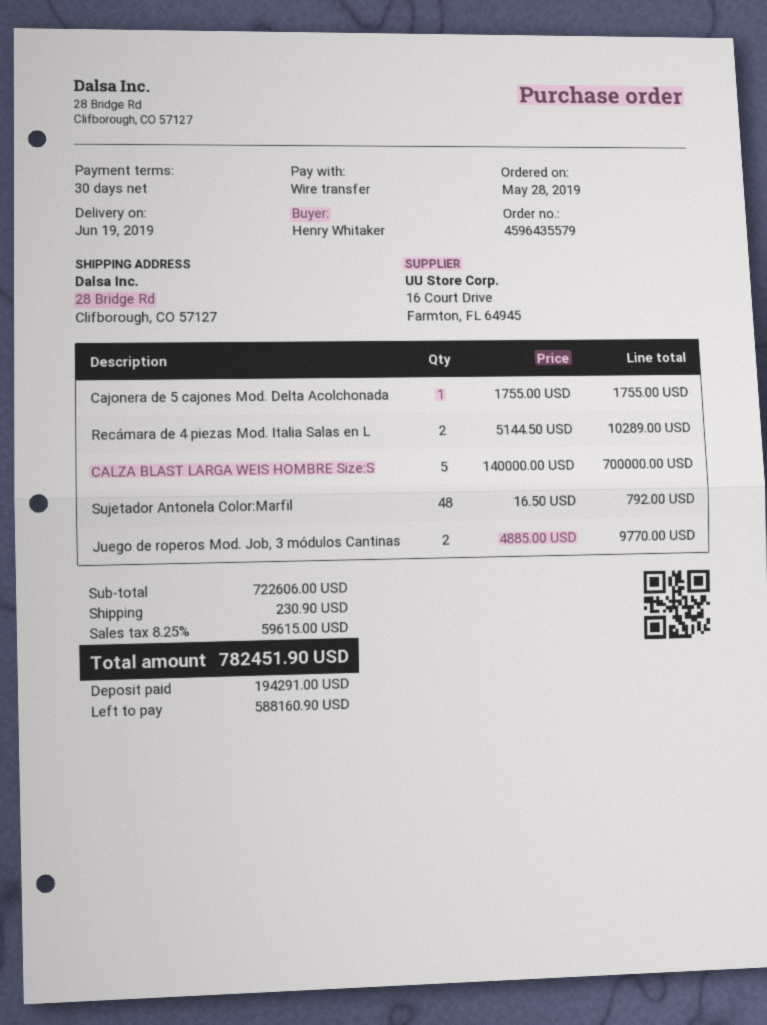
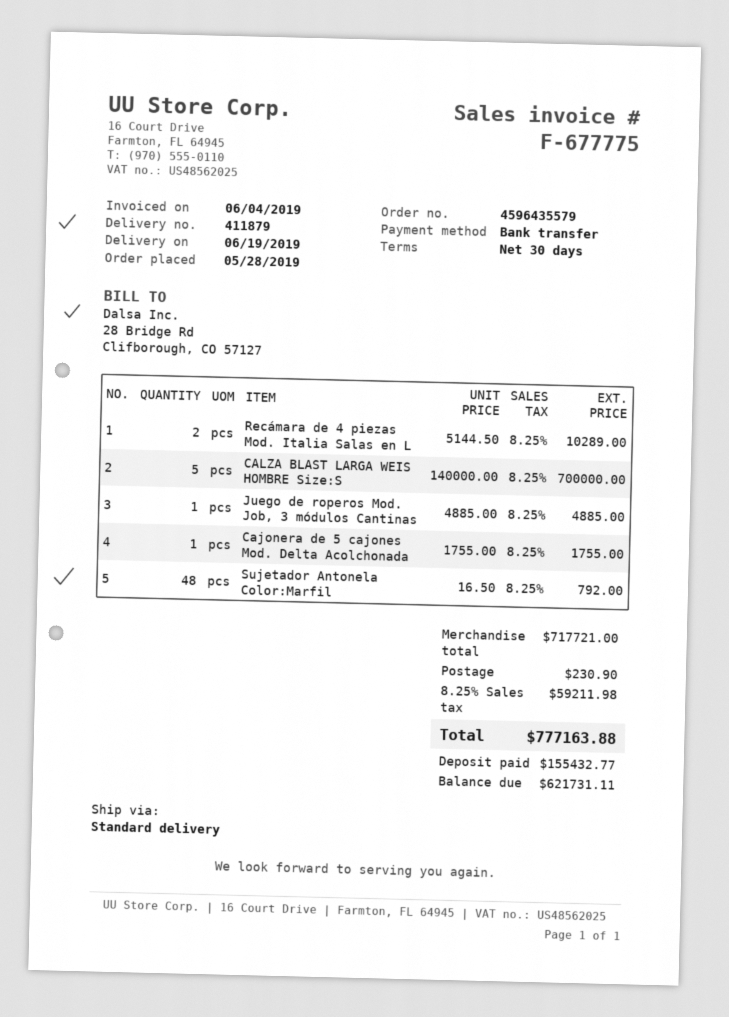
Juego de roperos Mod. Job, 3 módulos Cantinas: 2 x 4885.00 = 9770.00 -> 1 x 4885.00 = 4885.00
subtotal: 722606.00 -> 717721.00
tax: 8.25% = 59615.00 -> 8.25% = 59211.98
total: 782451.90 -> 777163.88
deposit: 194291.00 -> 155432.77
balance: 588160.90 -> 621731.11

